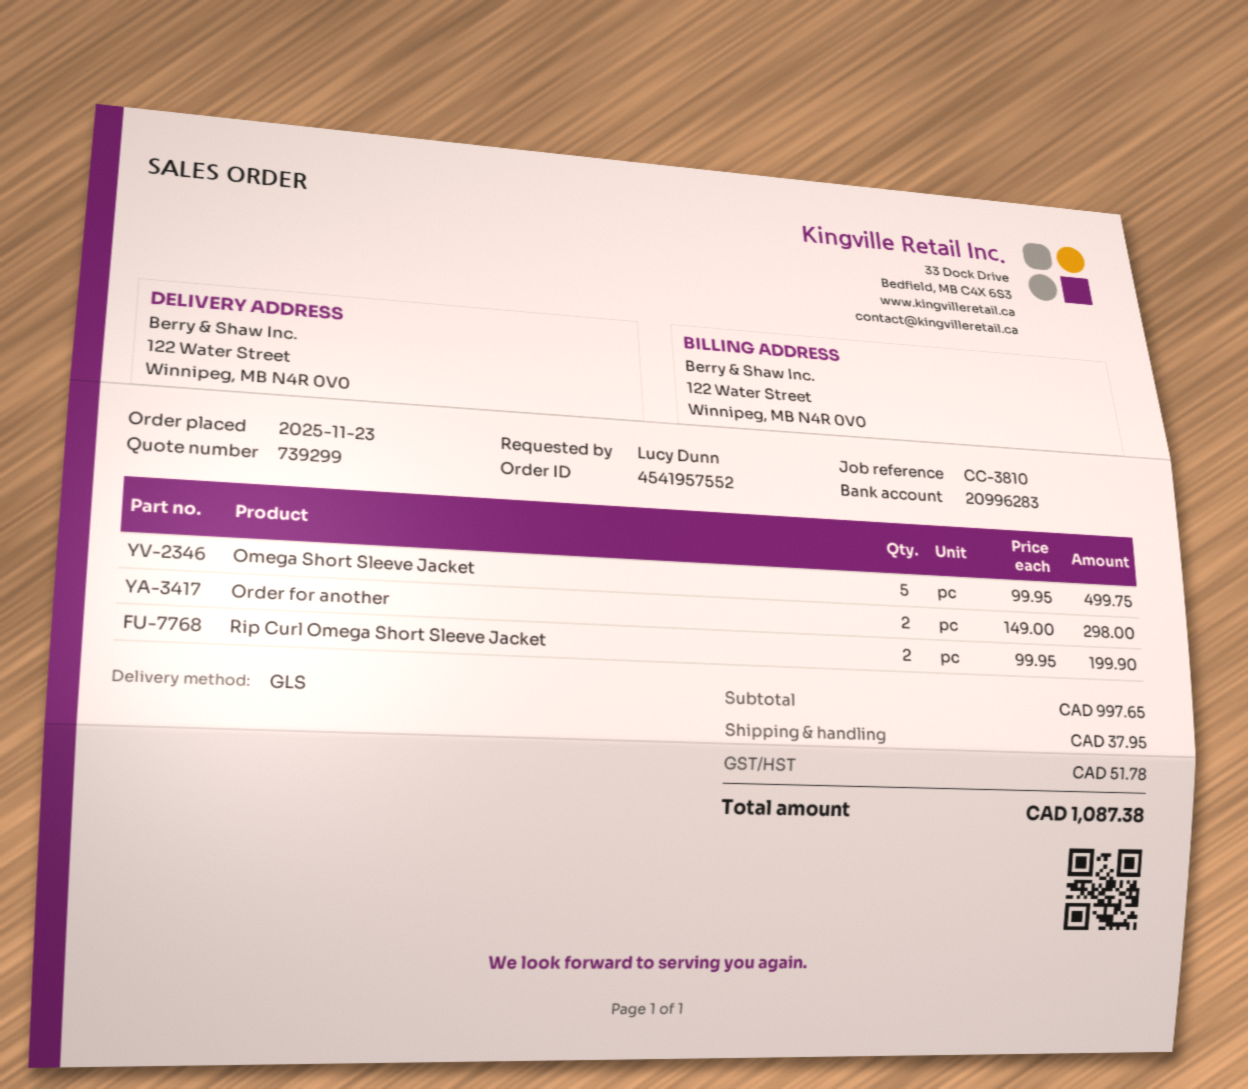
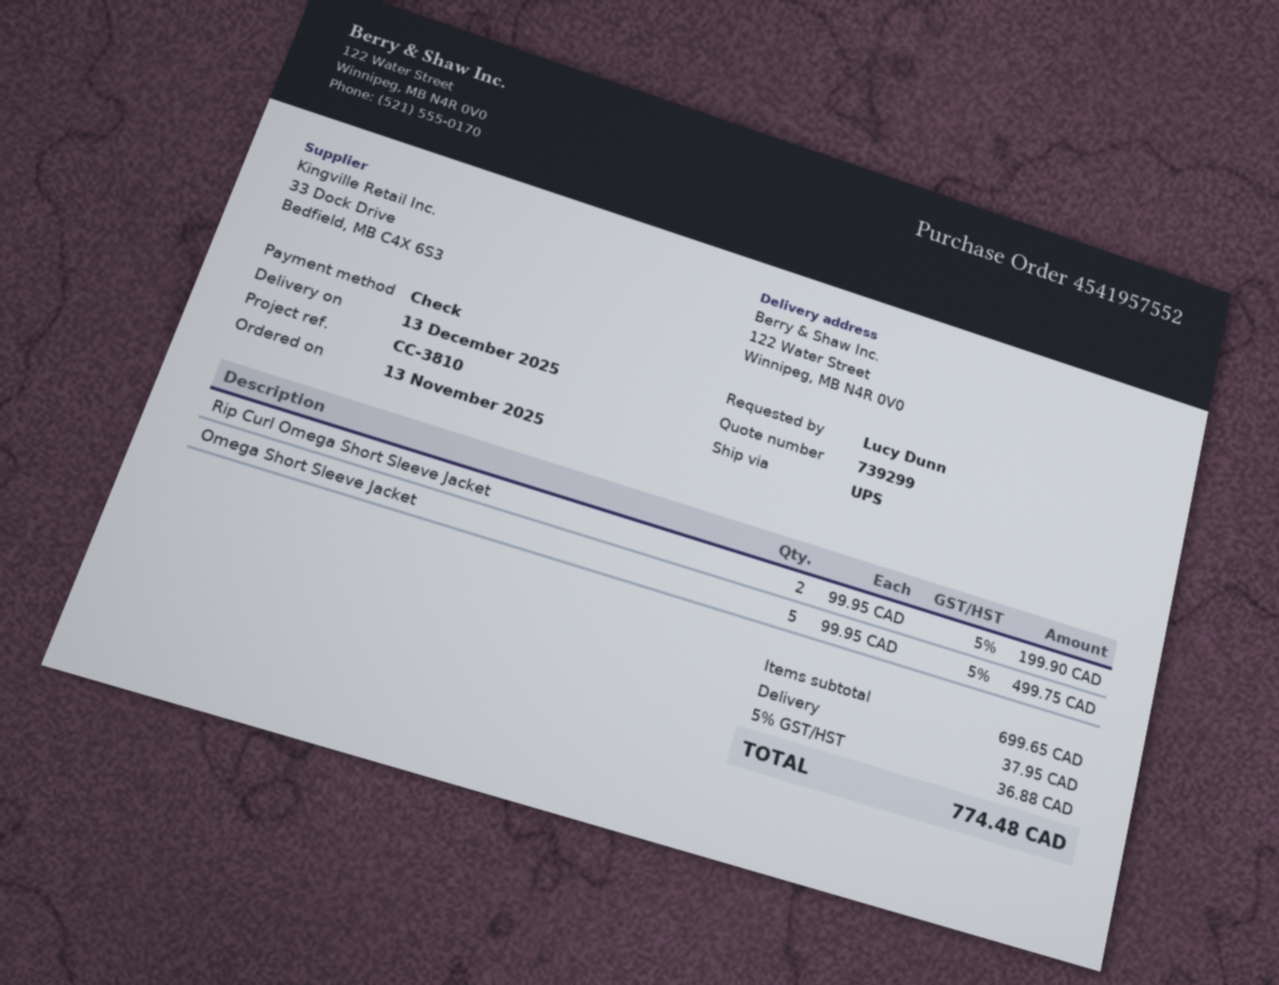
order date: 2025-11-23 -> 2025-11-13
shipping method: GLS -> UPS
Order for another: 2 x 149.00 = 298.00 -> none
subtotal: 997.65 -> 699.65
tax: 51.78 -> 36.88
total: 1087.38 -> 774.48

